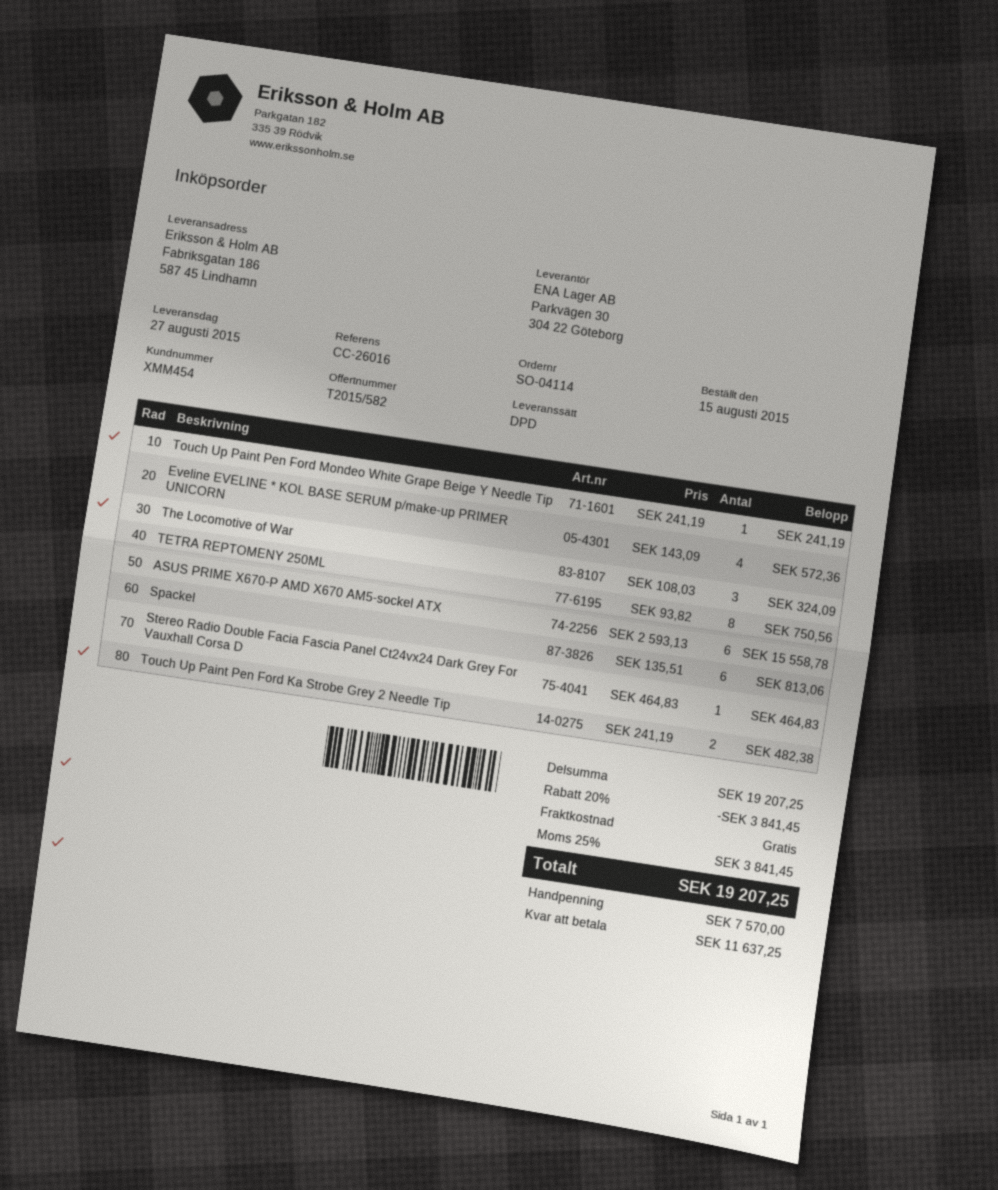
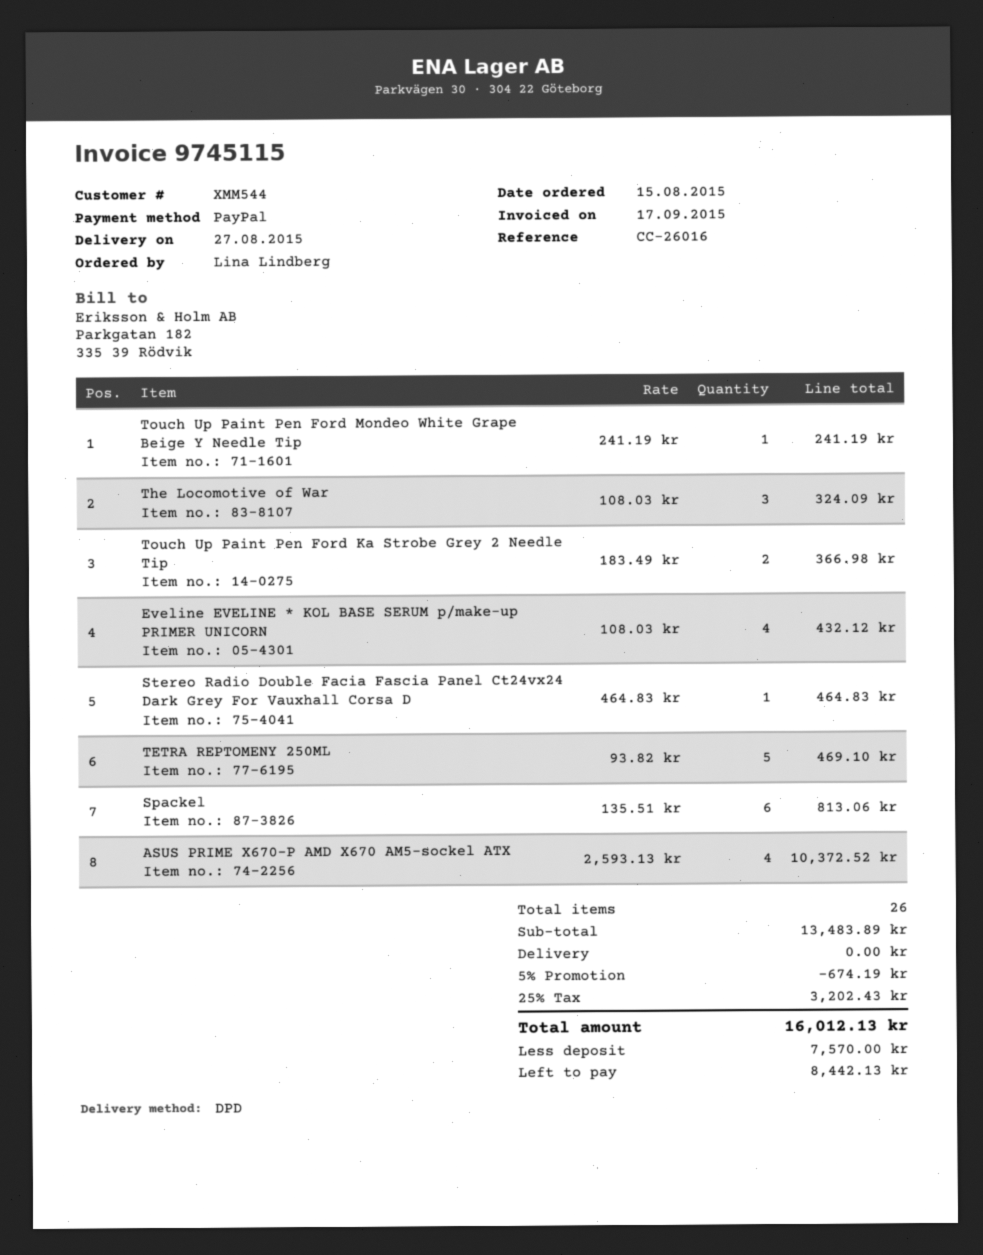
customer number: XMM454 -> XMM544
Eveline EVELINE * KOL BASE SERUM p/make-up PRIMER UNICORN: 4 x 143.09 = 572.36 -> 4 x 108.03 = 432.12
TETRA REPTOMENY 250ML: 8 x 93.82 = 750.56 -> 5 x 93.82 = 469.10
ASUS PRIME X670-P AMD X670 AM5-sockel ATX: 6 x 2593.13 = 15558.78 -> 4 x 2593.13 = 10372.52
Touch Up Paint Pen Ford Ka Strobe Grey 2 Needle Tip: 2 x 241.19 = 482.38 -> 2 x 183.49 = 366.98
subtotal: 19207.25 -> 13483.89
discount: 20% = 3841.45 -> 5% = 674.19
tax: 25% = 3841.45 -> 25% = 3202.43
total: 19207.25 -> 16012.13
balance: 11637.25 -> 8442.13

